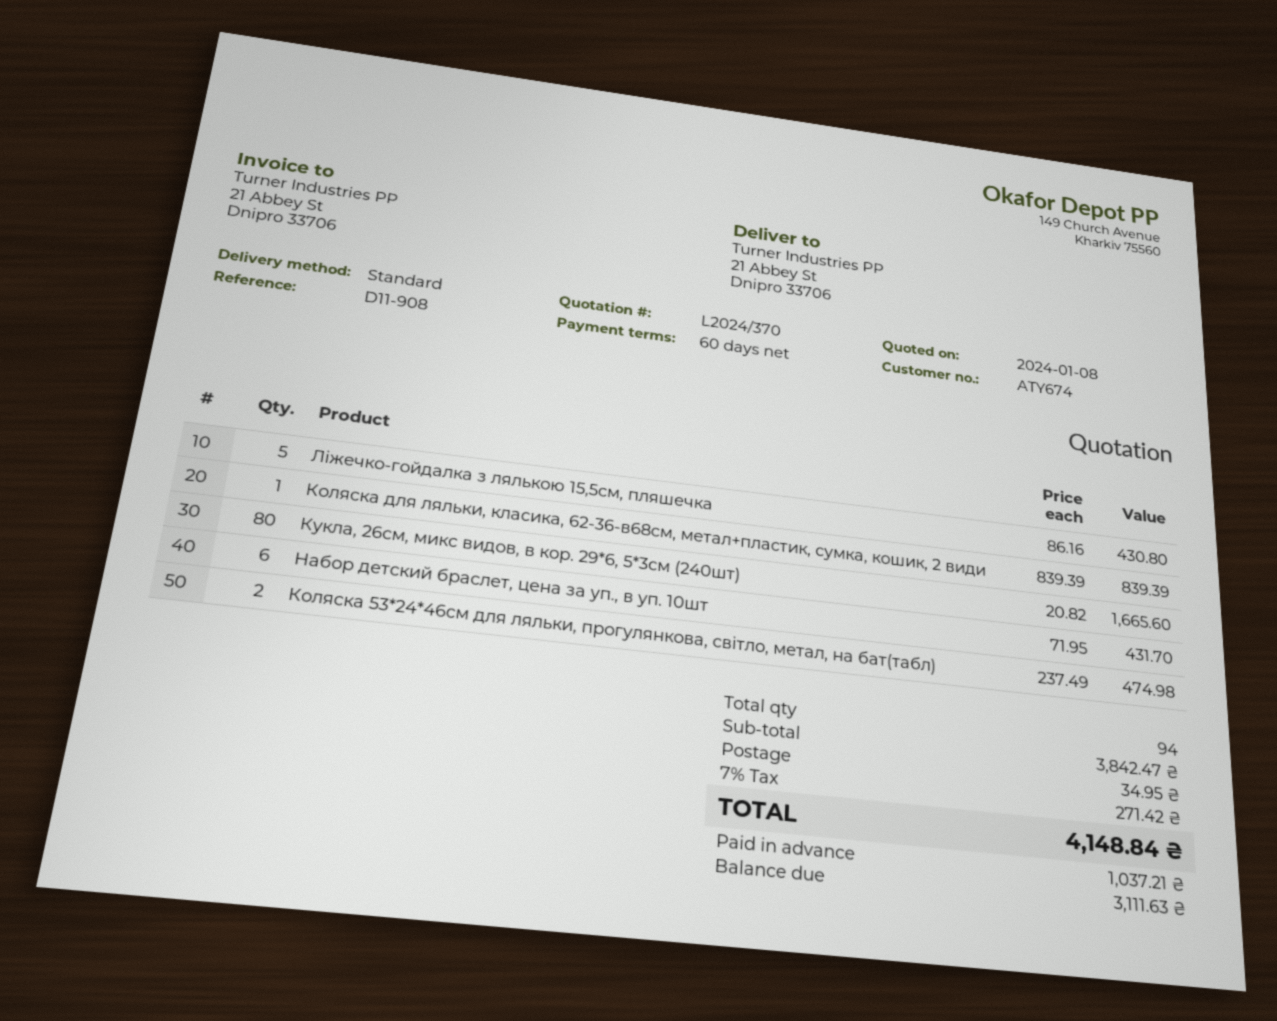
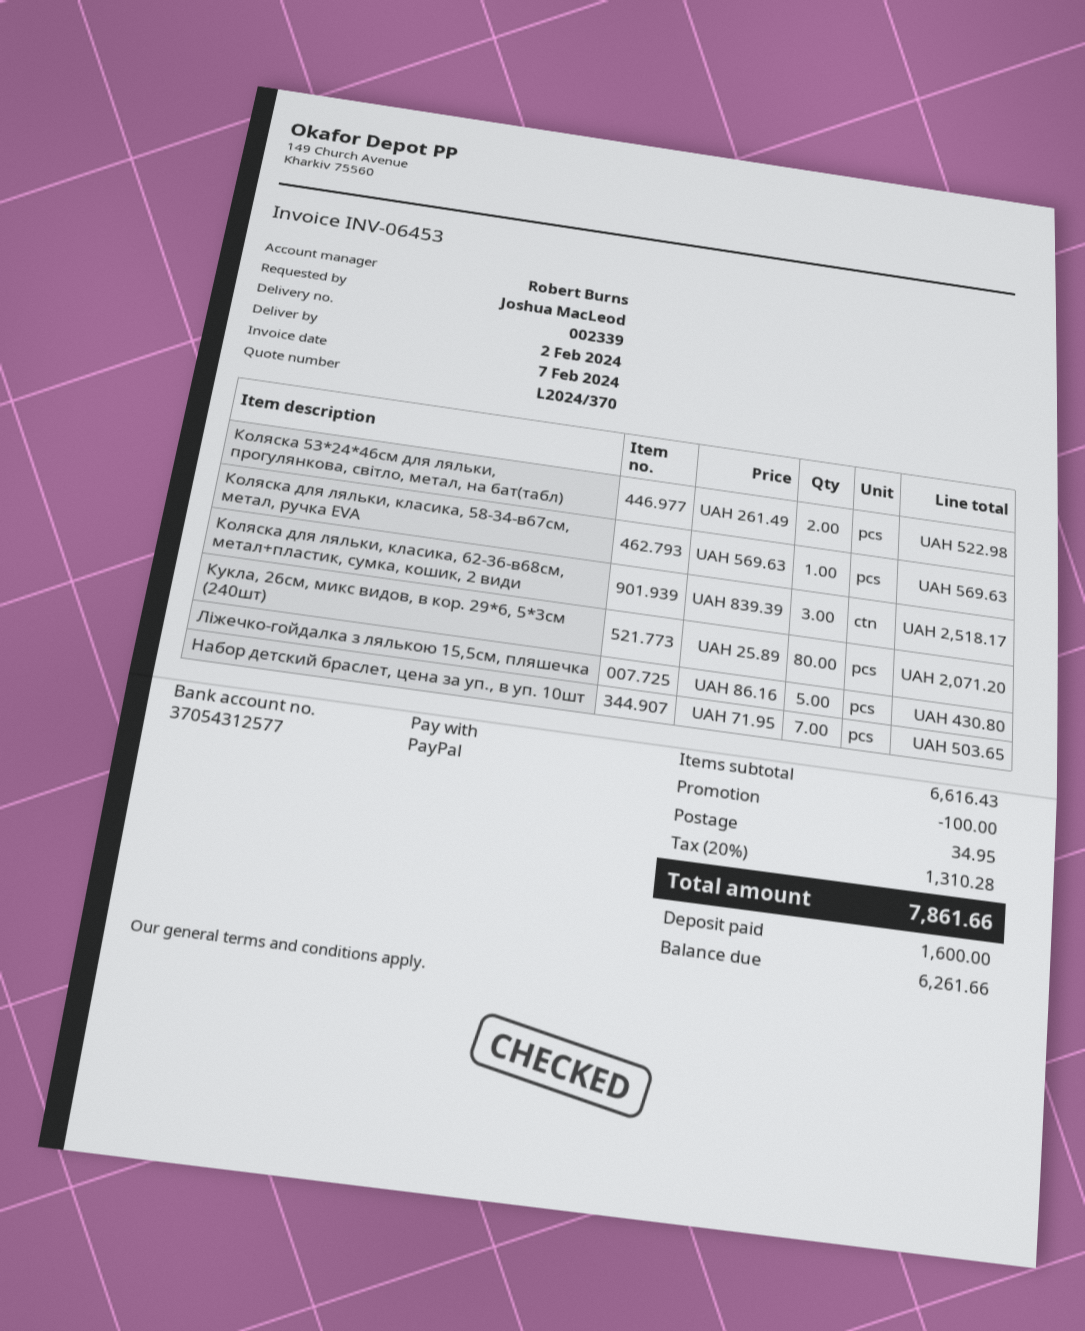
Коляска для ляльки, класика, 62-36-в68см, метал+пластик, сумка, кошик, 2 види: 1 x 839.39 = 839.39 -> 3 x 839.39 = 2518.17
Кукла, 26см, микс видов, в кор. 29*6, 5*3см (240шт): 80 x 20.82 = 1665.60 -> 80 x 25.89 = 2071.20
Набор детский браслет, цена за уп., в уп. 10шт: 6 x 71.95 = 431.70 -> 7 x 71.95 = 503.65
Коляска 53*24*46см для ляльки, прогулянкова, світло, метал, на бат(табл): 2 x 237.49 = 474.98 -> 2 x 261.49 = 522.98
Коляска для ляльки, класика, 58-34-в67см, метал, ручка EVA: none -> 1 x 569.63 = 569.63
subtotal: 3842.47 -> 6616.43
discount: none -> 100.00
tax: 7% = 271.42 -> 20% = 1310.28
total: 4148.84 -> 7861.66
deposit: 1037.21 -> 1600.00
balance: 3111.63 -> 6261.66

